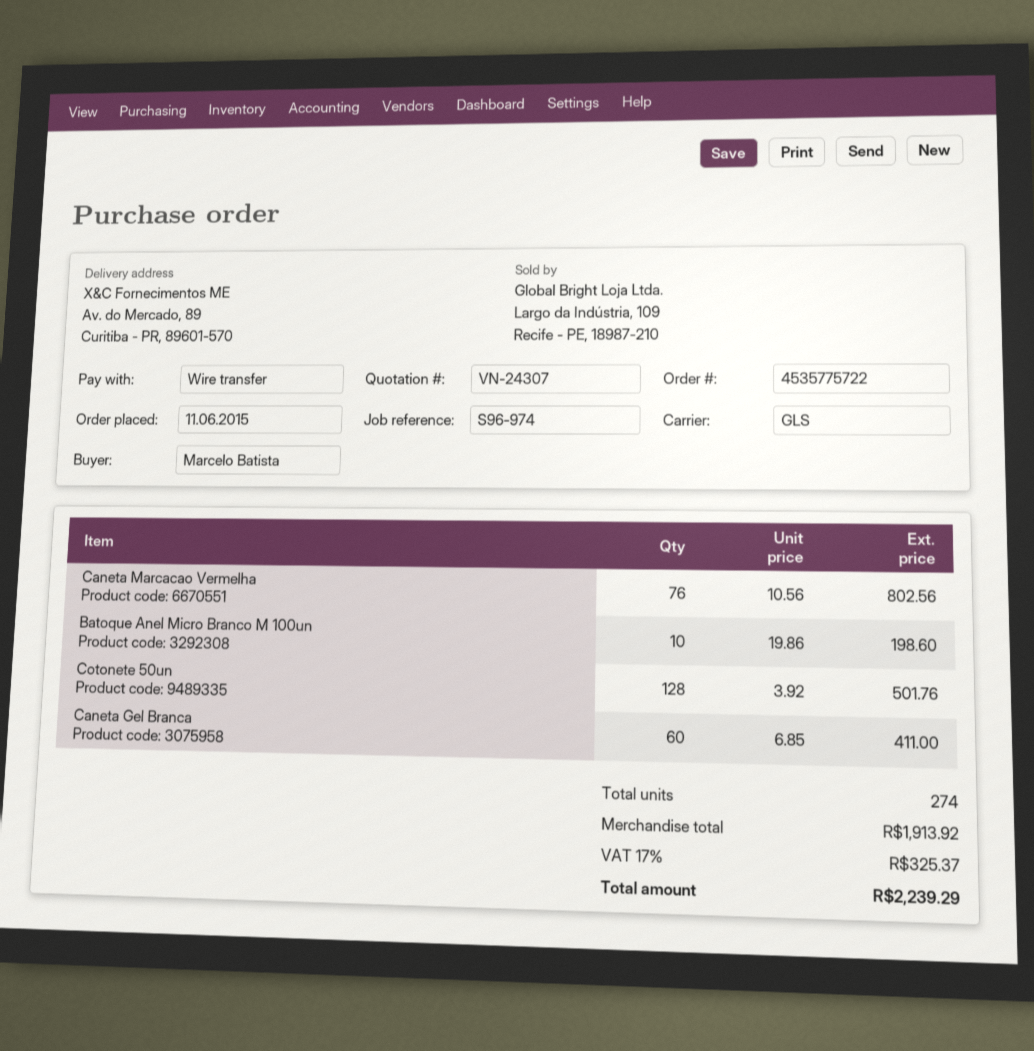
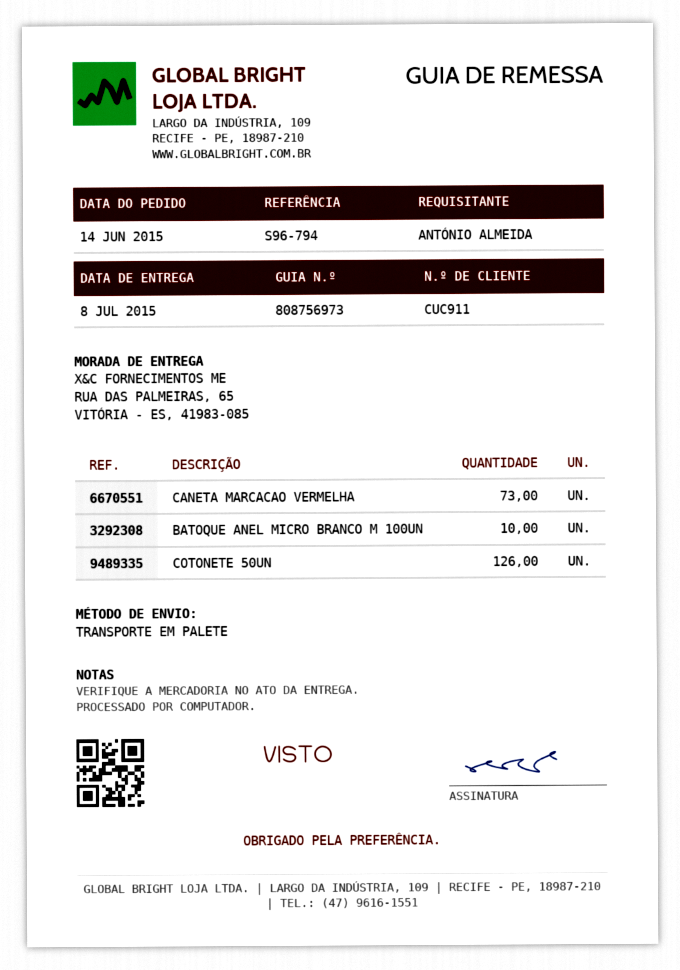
order date: 2015-06-11 -> 2015-06-14
reference: S96-974 -> S96-794
ordered by: Marcelo Batista -> ANTÓNIO ALMEIDA
shipping method: GLS -> pallet freight
ship to: Av. do Mercado, 89, Curitiba - PR, 89601-570 -> RUA DAS PALMEIRAS, 65, VITÓRIA - ES, 41983-085
Caneta Marcacao Vermelha: 76 -> 73
Cotonete 50un: 128 -> 126
Caneta Gel Branca: 60 -> none

